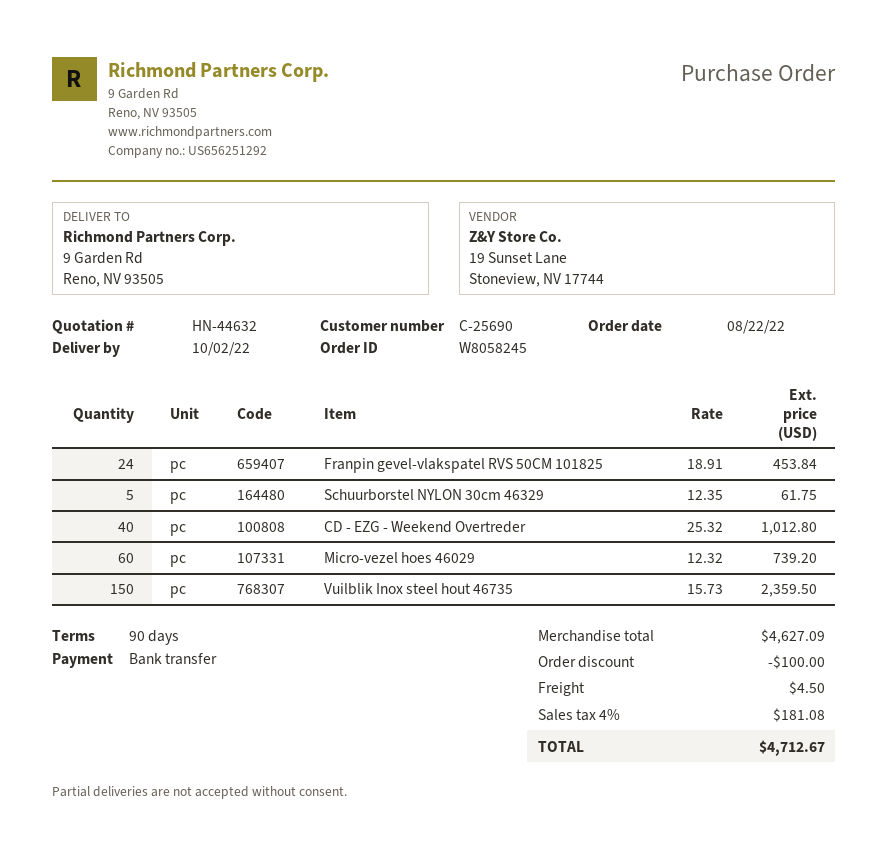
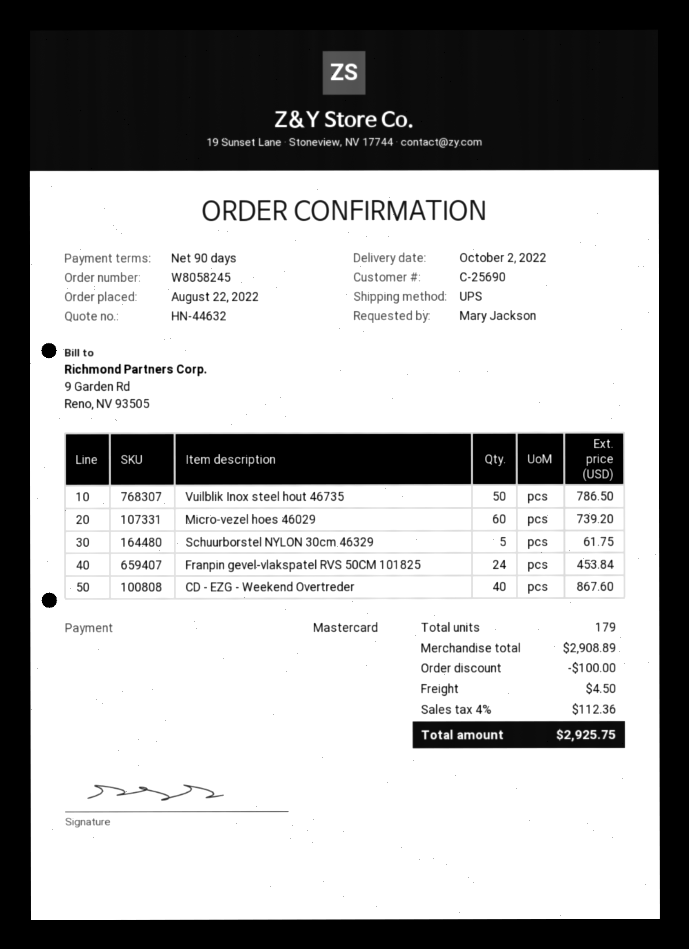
payment method: bank transfer -> Mastercard
CD - EZG - Weekend Overtreder: 40 for 1012.80 -> 40 for 867.60
Vuilblik Inox steel hout 46735: 150 for 2359.50 -> 50 for 786.50
subtotal: 4627.09 -> 2908.89
tax: 4% = 181.08 -> 4% = 112.36
total: 4712.67 -> 2925.75

